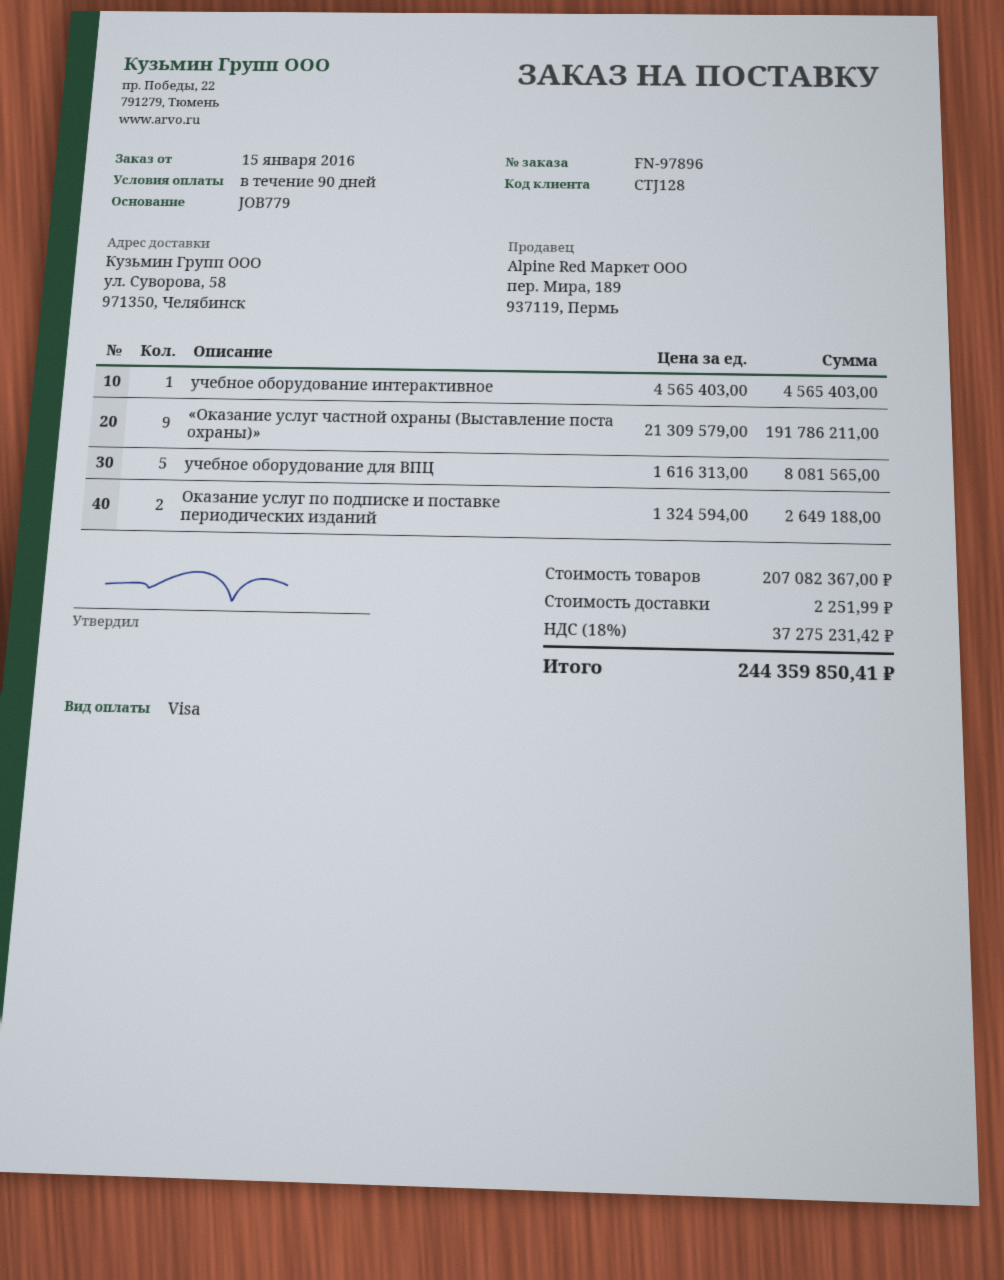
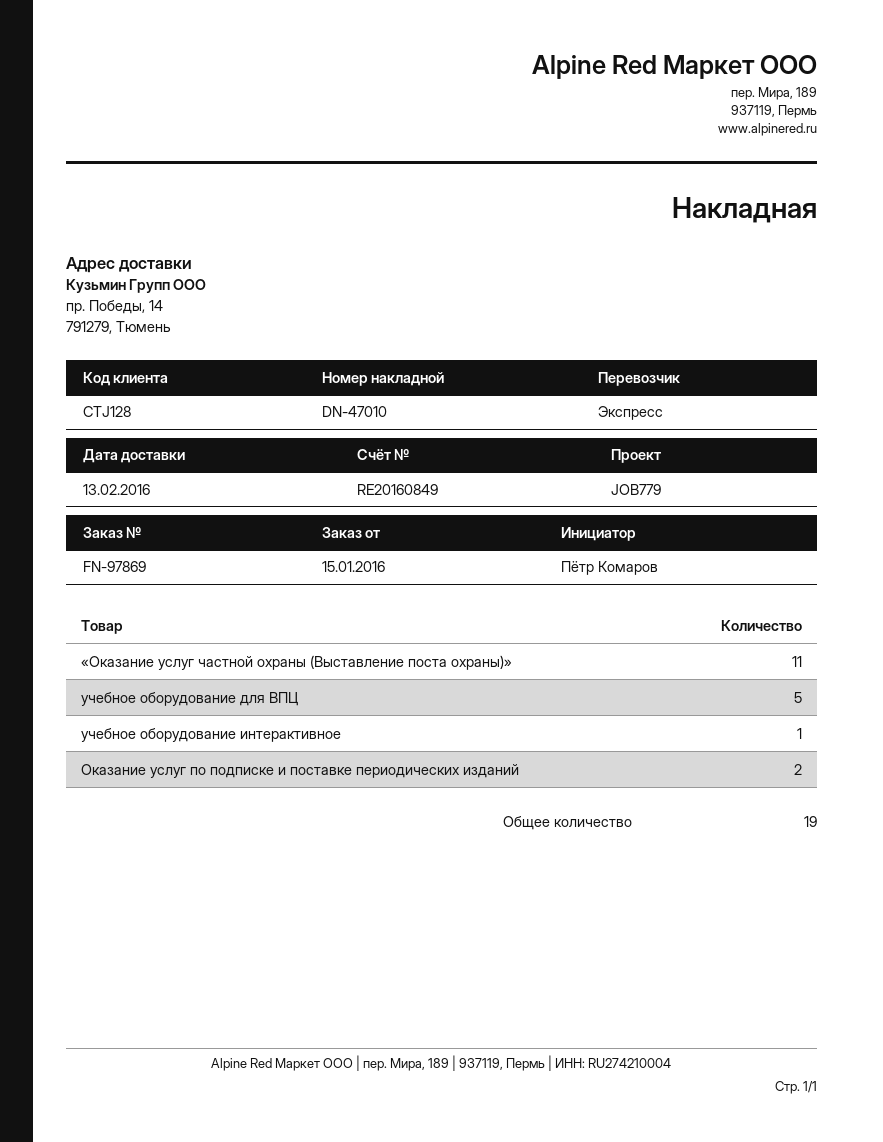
order number: FN-97896 -> FN-97869
ship to: ул. Суворова, 58, 971350, Челябинск -> пр. Победы, 14, 791279, Тюмень
«Оказание услуг частной охраны (Выставление поста охраны)»: 9 -> 11

